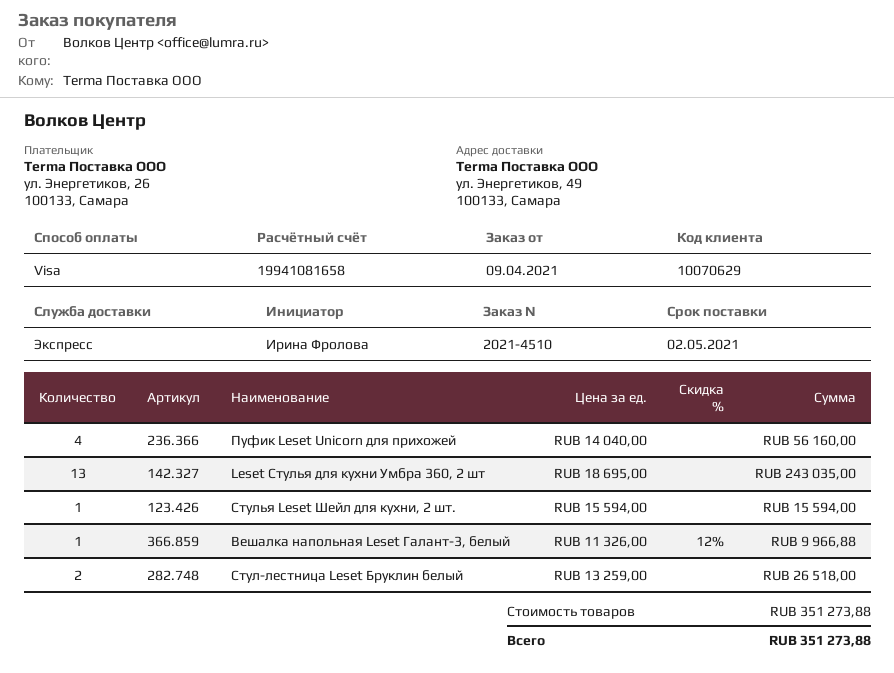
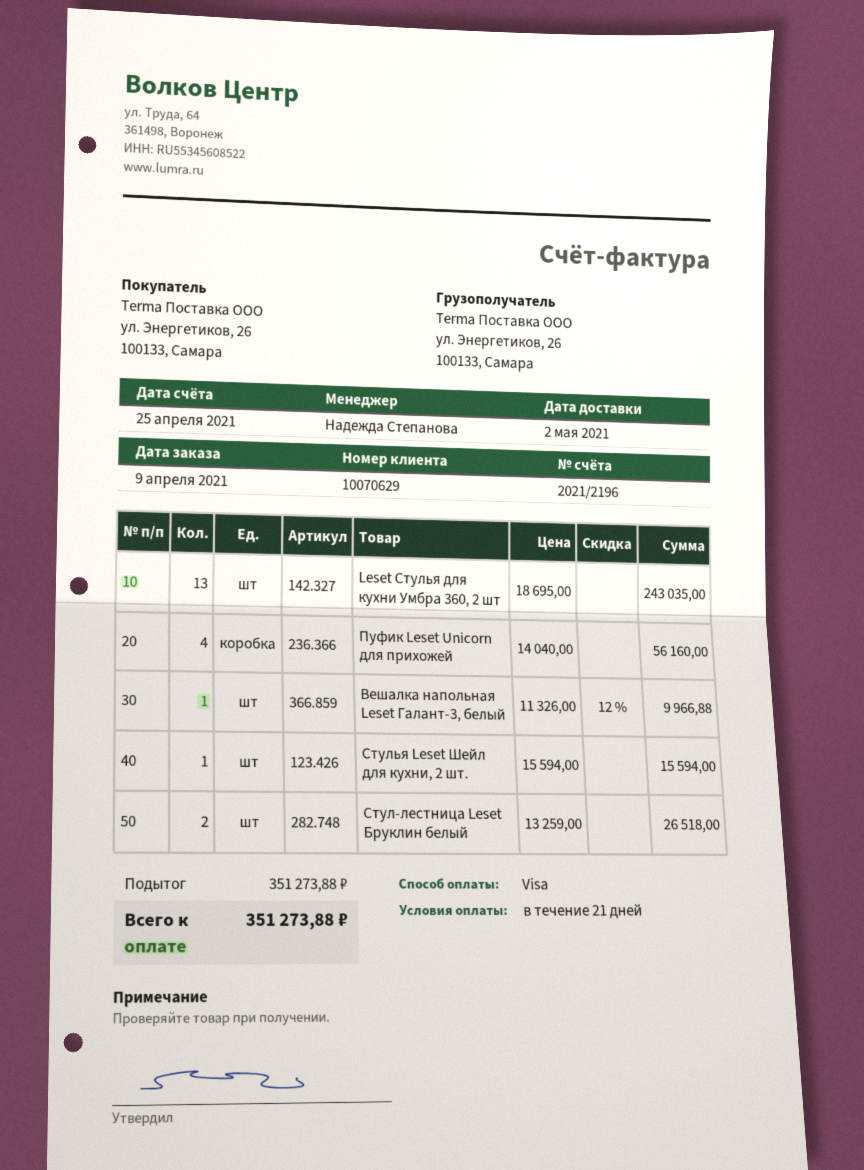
ship to: ул. Энергетиков, 49, 100133, Самара -> ул. Энергетиков, 26, 100133, Самара

